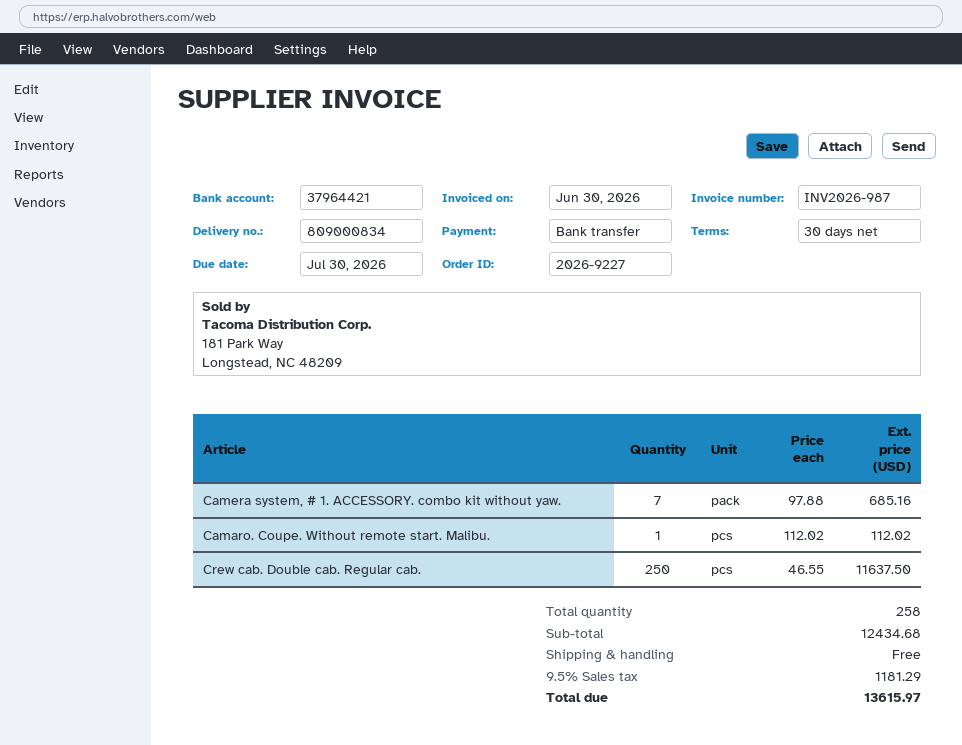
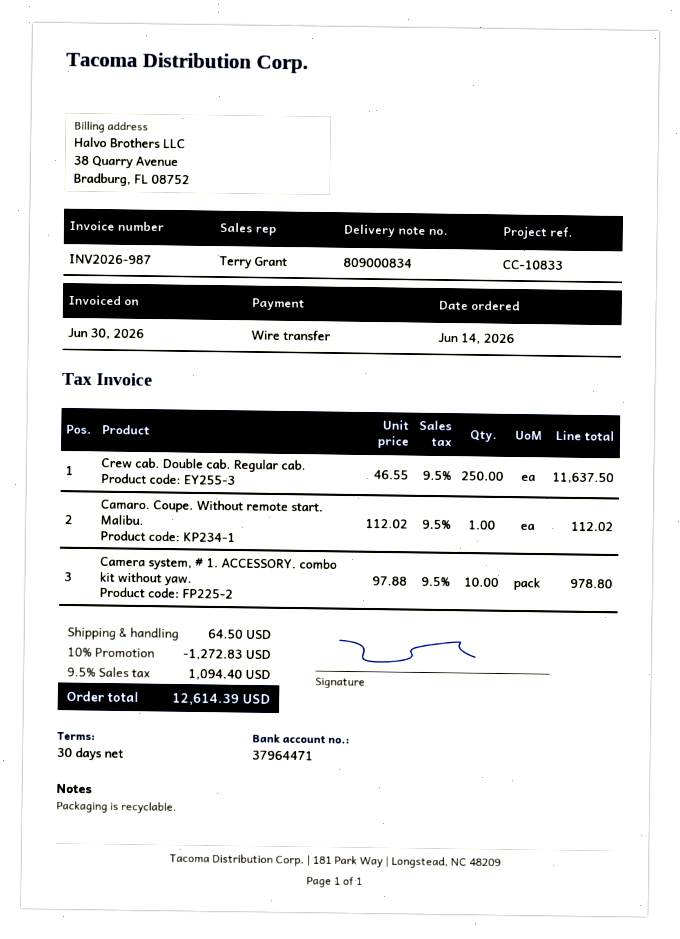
bank account: 37964421 -> 37964471
Camera system, # 1. ACCESSORY. combo kit without yaw.: 7 x 97.88 = 685.16 -> 10 x 97.88 = 978.80
discount: none -> 10% = 1272.83
shipping: 0.00 -> 64.50
tax: 9.5% = 1181.29 -> 9.5% = 1094.40
total: 13615.97 -> 12614.39

